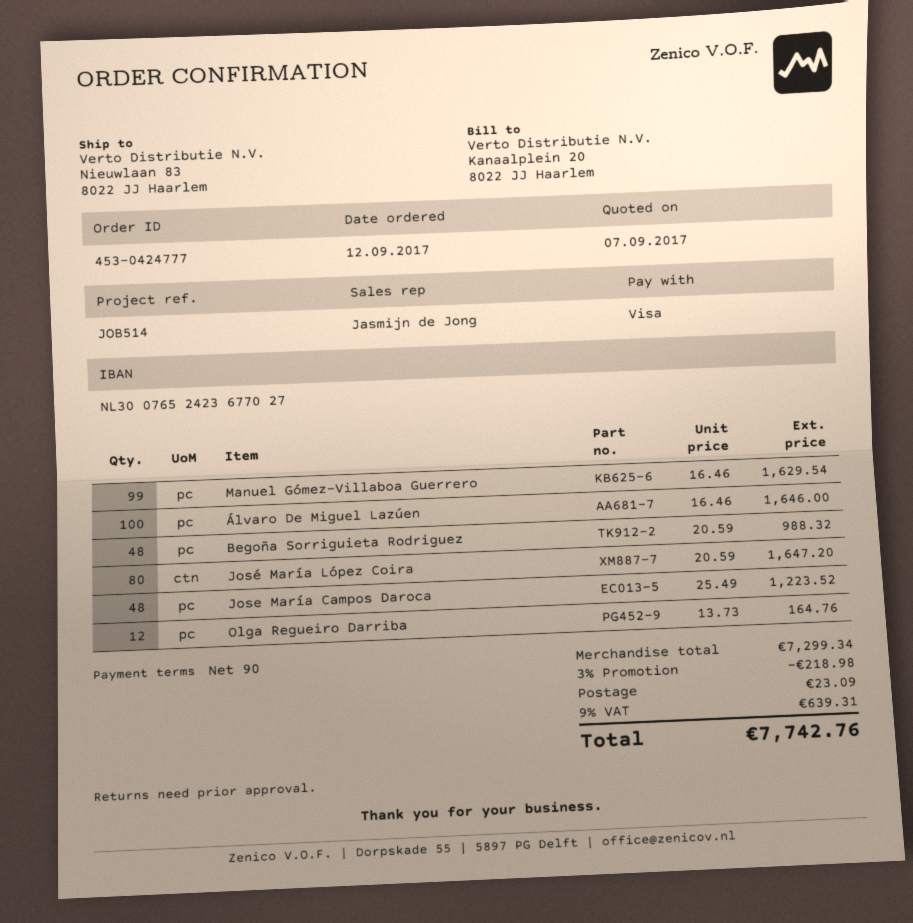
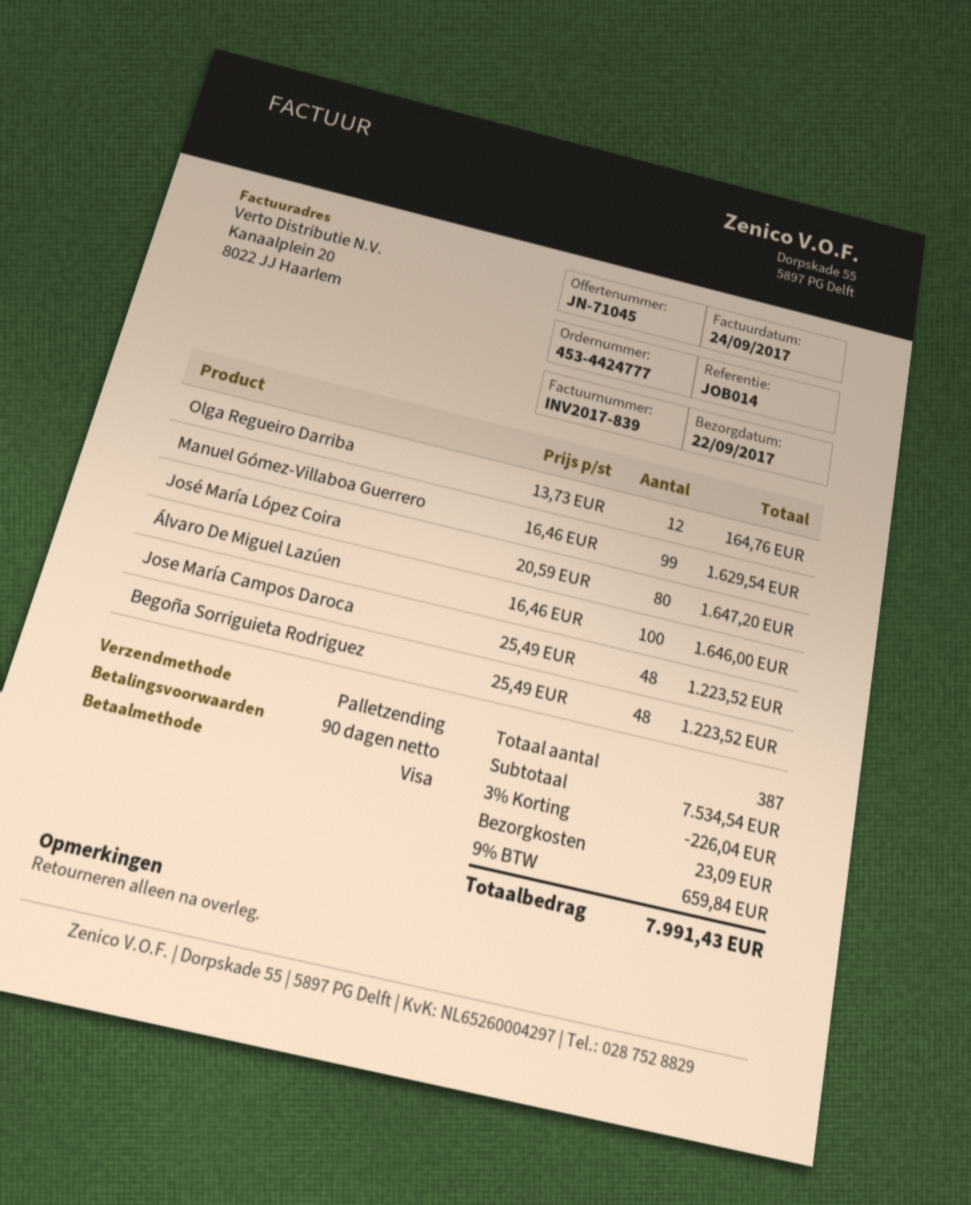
order number: 453-0424777 -> 453-4424777
reference: JOB514 -> JOB014
Begoña Sorriguieta Rodriguez: 48 x 20.59 = 988.32 -> 48 x 25.49 = 1223.52
subtotal: 7299.34 -> 7534.54
discount: 3% = 218.98 -> 3% = 226.04
tax: 9% = 639.31 -> 9% = 659.84
total: 7742.76 -> 7991.43

